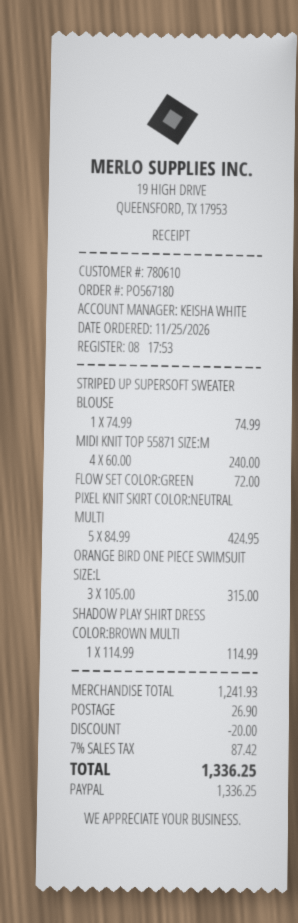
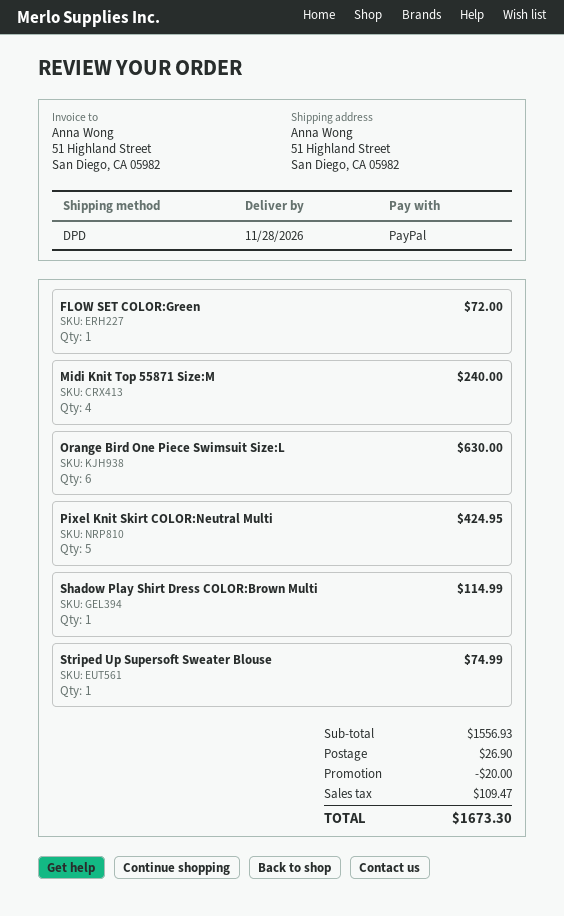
ORANGE BIRD ONE PIECE SWIMSUIT SIZE:L: 3 for 315.00 -> 6 for 630.00
subtotal: 1241.93 -> 1556.93
tax: 87.42 -> 109.47
total: 1336.25 -> 1673.30

